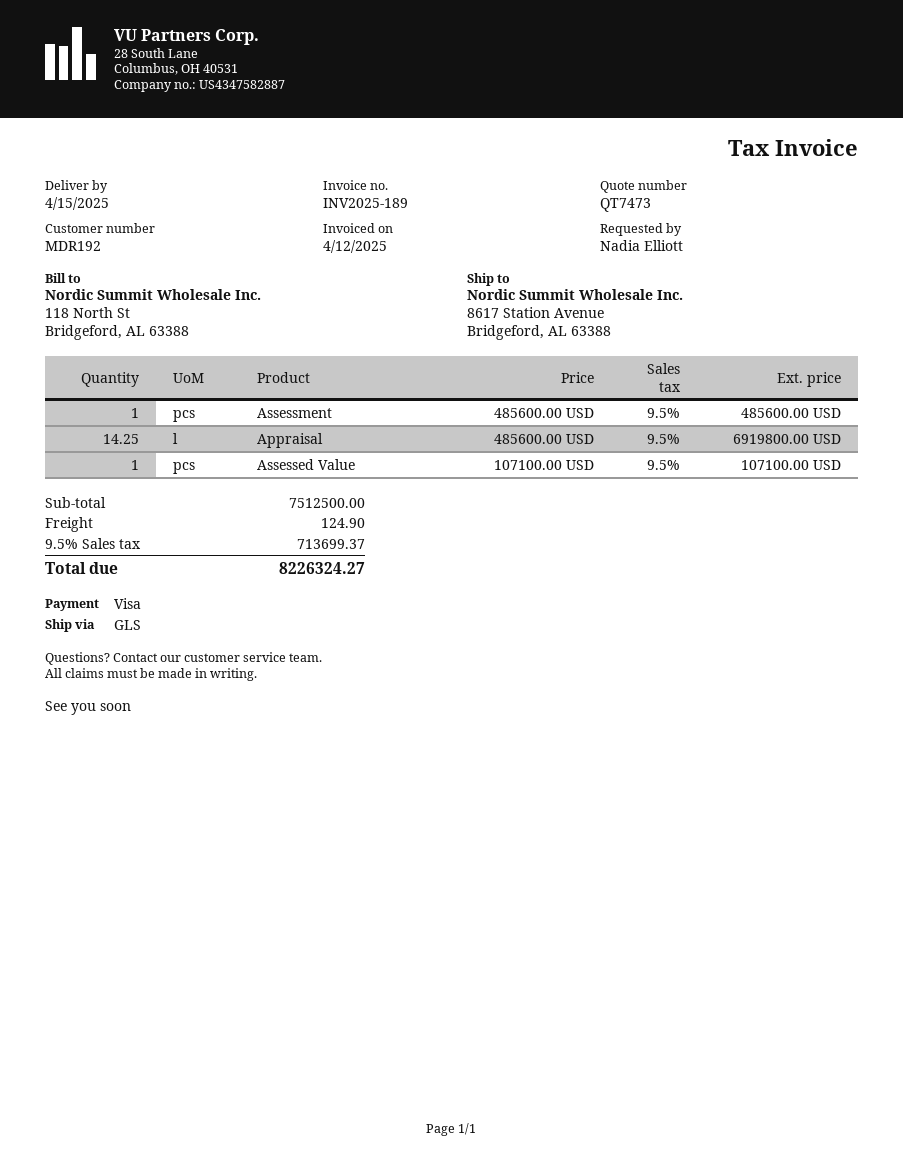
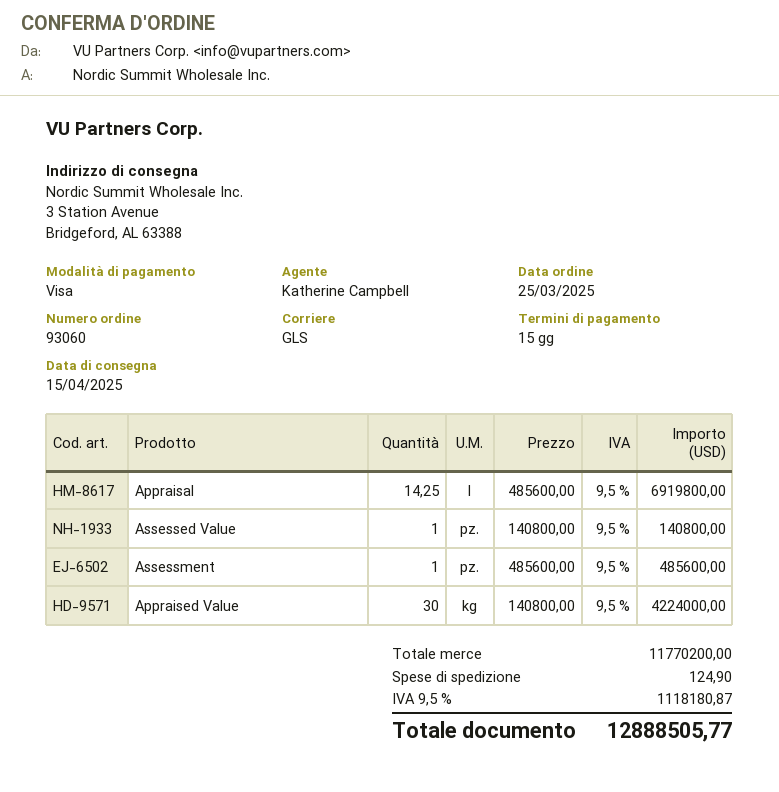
ship to: 8617 Station Avenue, Bridgeford, AL 63388 -> 3 Station Avenue, Bridgeford, AL 63388
Assessed Value: 1 x 107100.00 = 107100.00 -> 1 x 140800.00 = 140800.00
Appraised Value: none -> 30 x 140800.00 = 4224000.00
subtotal: 7512500.00 -> 11770200.00
tax: 9.5% = 713699.37 -> 9.5% = 1118180.87
total: 8226324.27 -> 12888505.77

